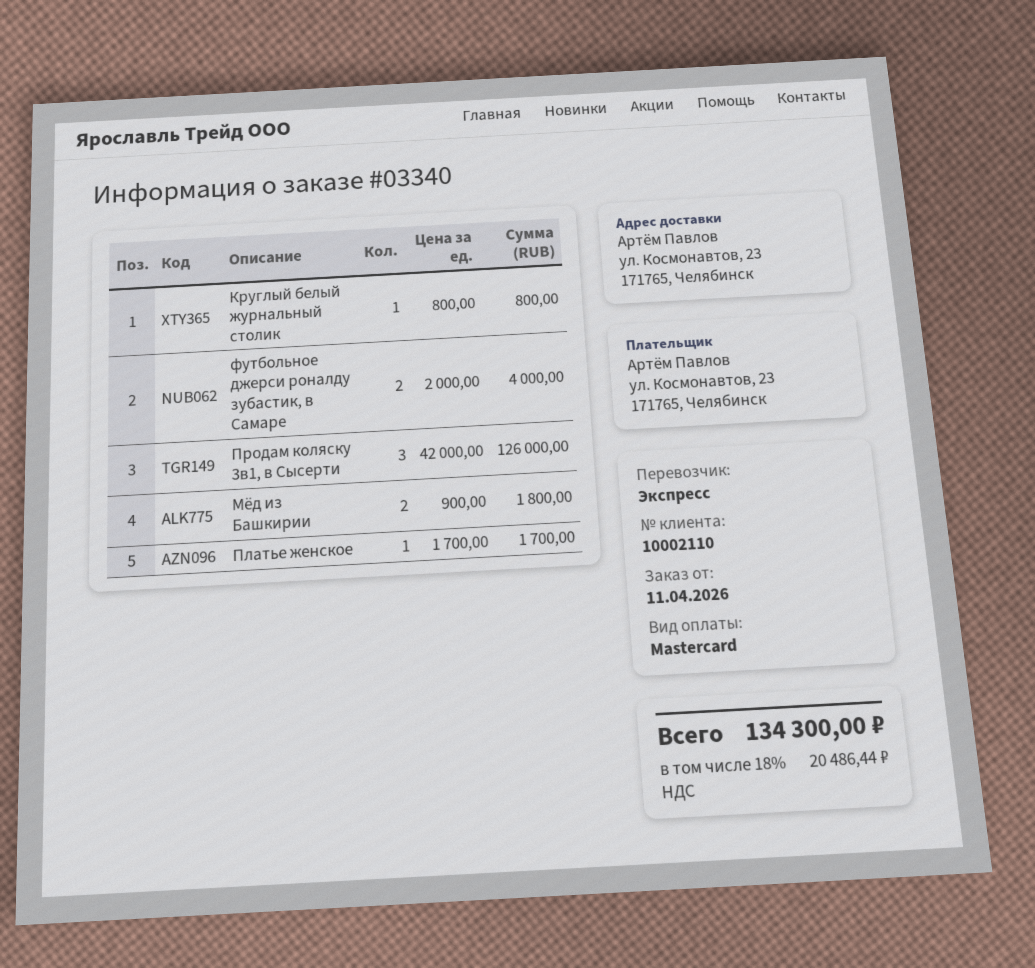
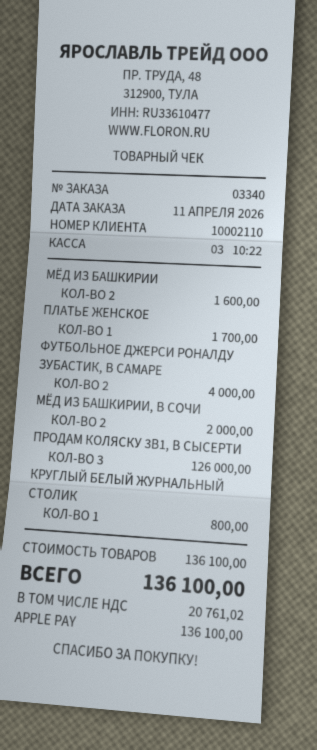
payment method: Mastercard -> Apple Pay
Мёд из Башкирии: 2 for 1800.00 -> 2 for 1600.00
МЁД ИЗ БАШКИРИИ, В СОЧИ: none -> 2 for 2000.00
tax: 20486.44 -> 20761.02
total: 134300.00 -> 136100.00

